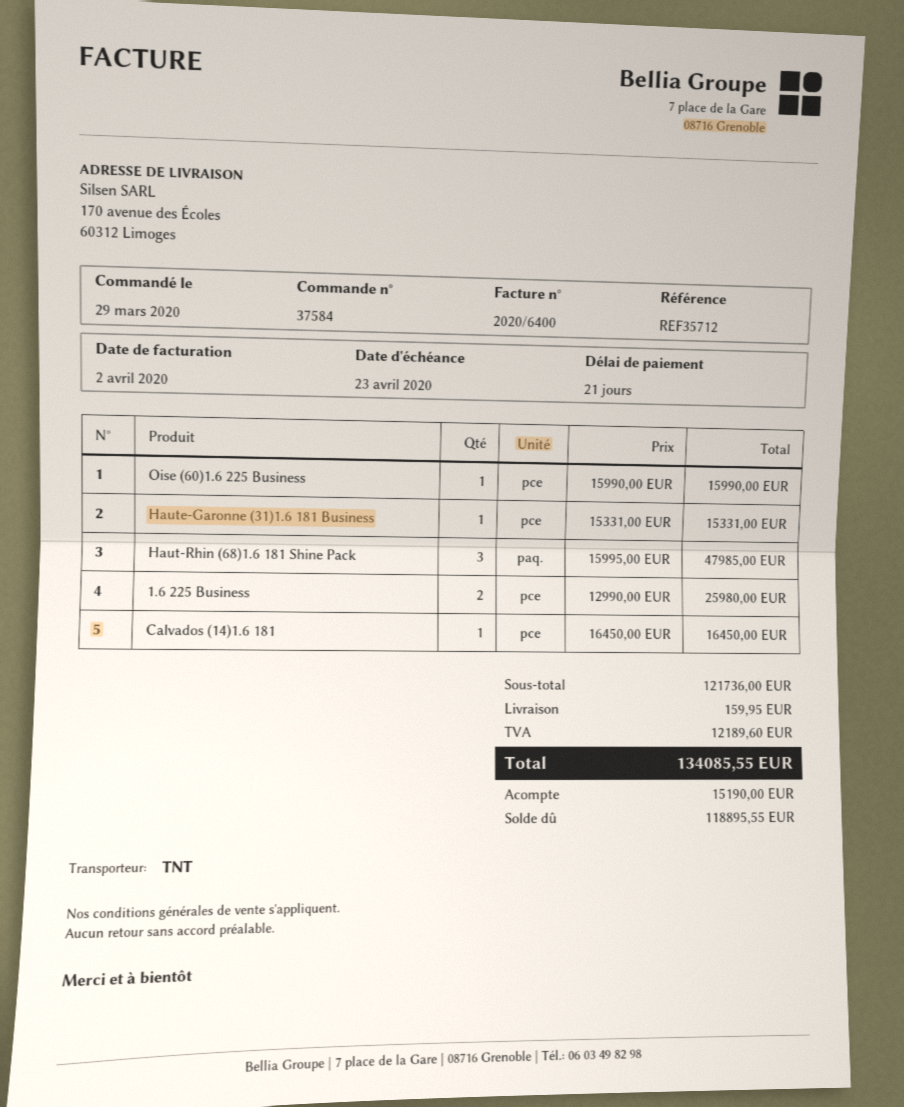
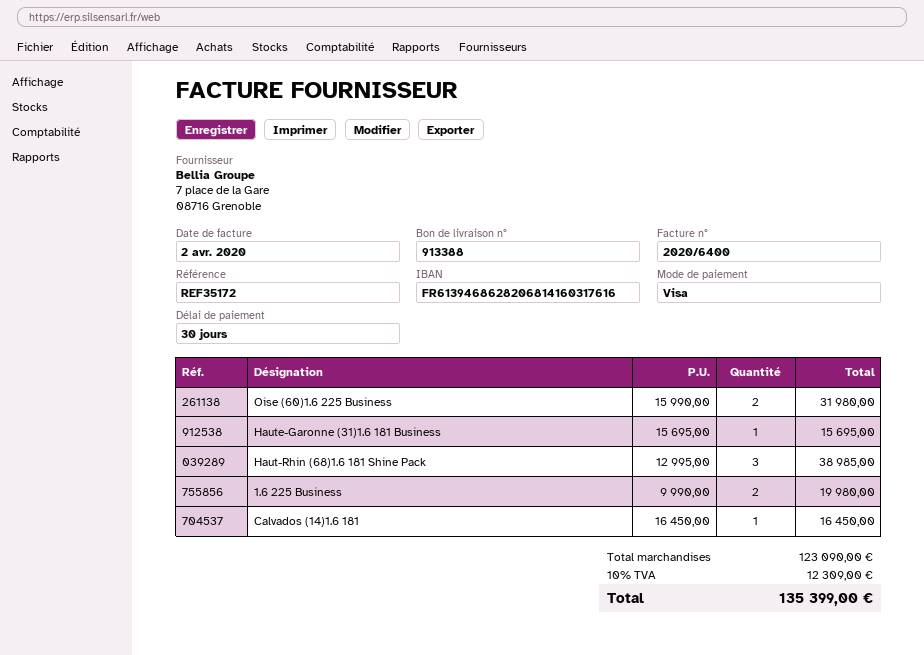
payment terms: 21 days -> 30 days
reference: REF35712 -> REF35172
Oise (60)1.6 225 Business: 1 x 15990.00 = 15990.00 -> 2 x 15990.00 = 31980.00
Haute-Garonne (31)1.6 181 Business: 1 x 15331.00 = 15331.00 -> 1 x 15695.00 = 15695.00
Haut-Rhin (68)1.6 181 Shine Pack: 3 x 15995.00 = 47985.00 -> 3 x 12995.00 = 38985.00
1.6 225 Business: 2 x 12990.00 = 25980.00 -> 2 x 9990.00 = 19980.00
subtotal: 121736.00 -> 123090.00
shipping: 159.95 -> none
tax: 12189.60 -> 12309.00
total: 134085.55 -> 135399.00

